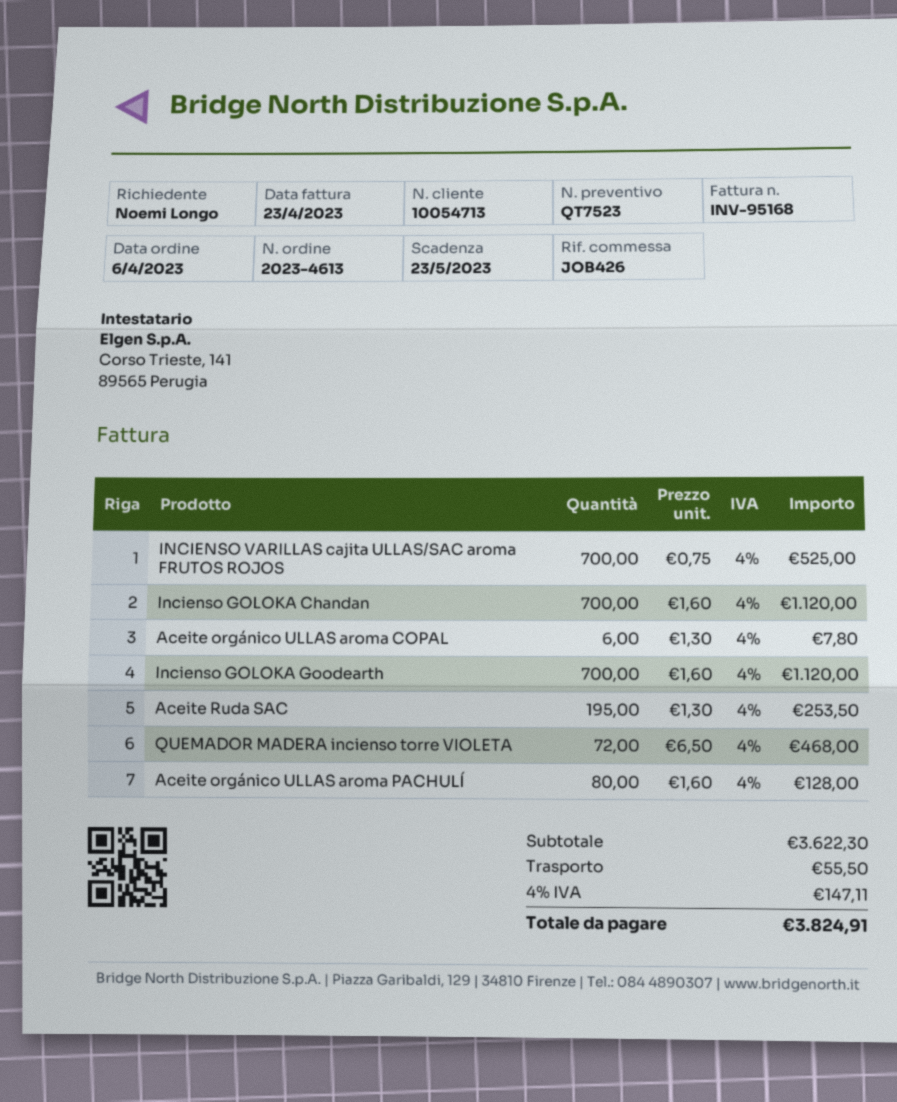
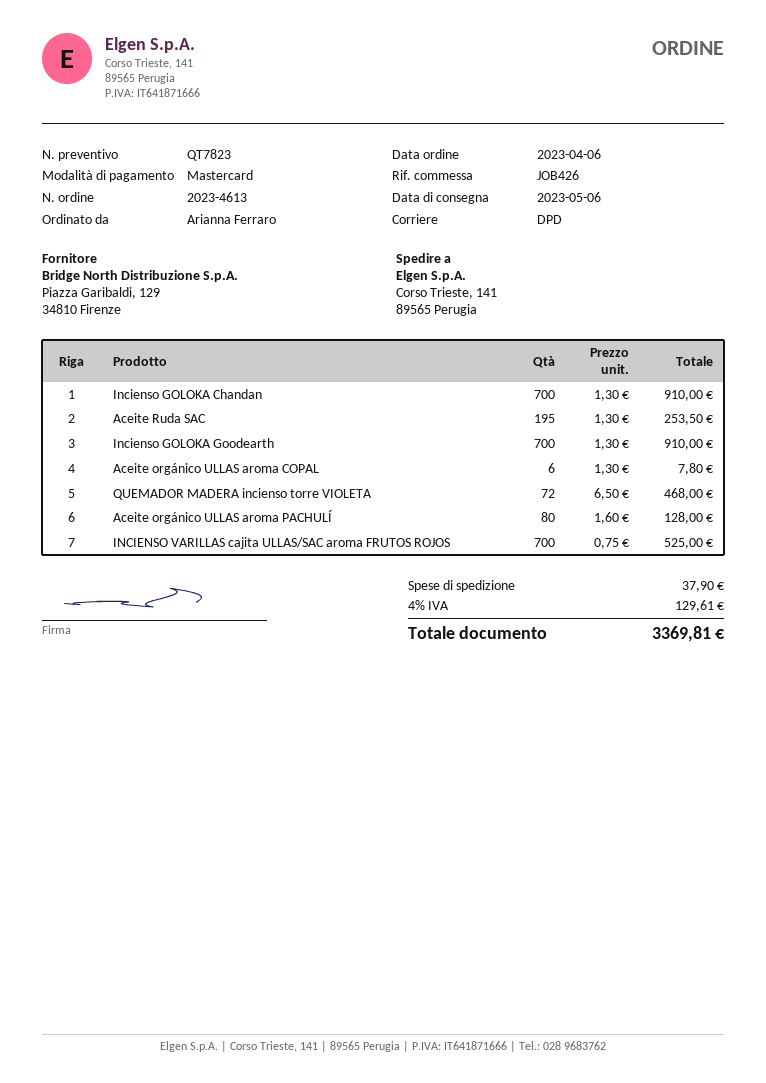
quote number: QT7523 -> QT7823
ordered by: Noemi Longo -> Arianna Ferraro
Incienso GOLOKA Chandan: 700 x 1.60 = 1120.00 -> 700 x 1.30 = 910.00
Incienso GOLOKA Goodearth: 700 x 1.60 = 1120.00 -> 700 x 1.30 = 910.00
shipping: 55.50 -> 37.90
tax: 4% = 147.11 -> 4% = 129.61
total: 3824.91 -> 3369.81

